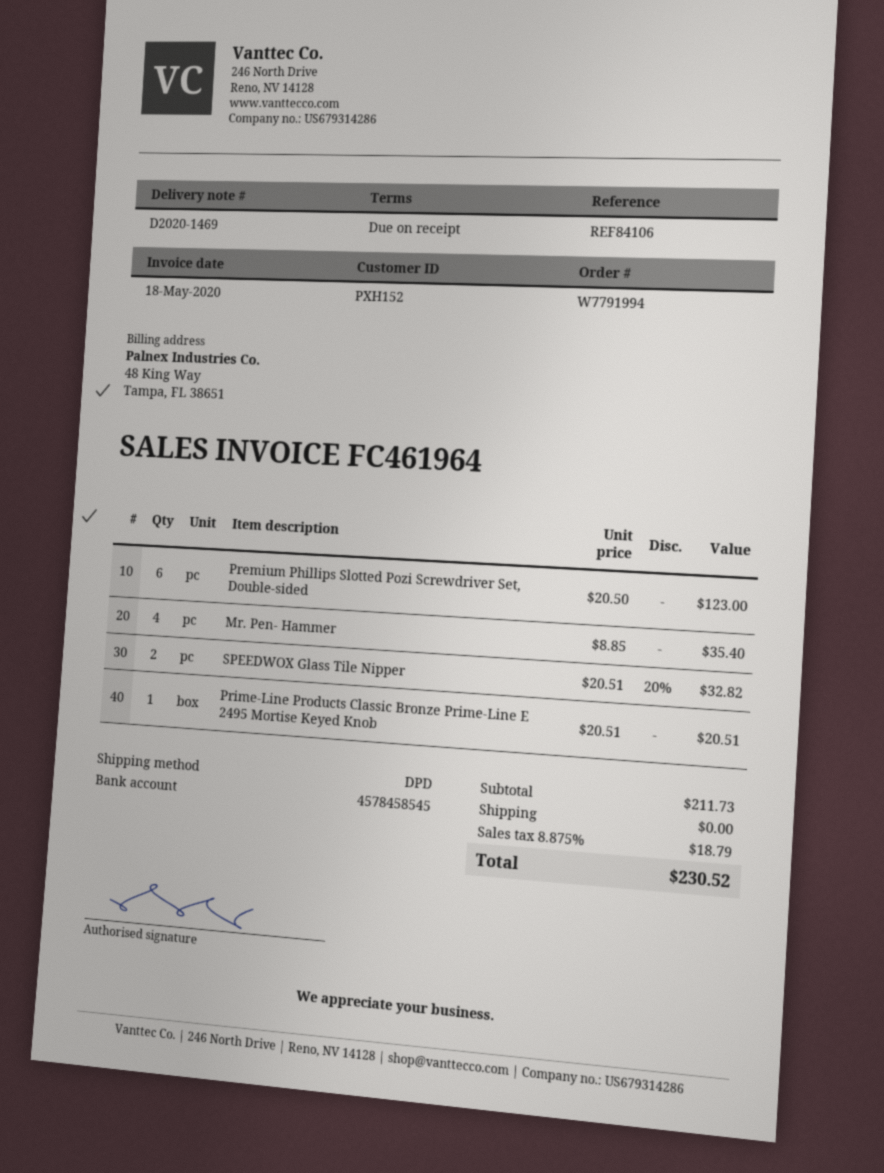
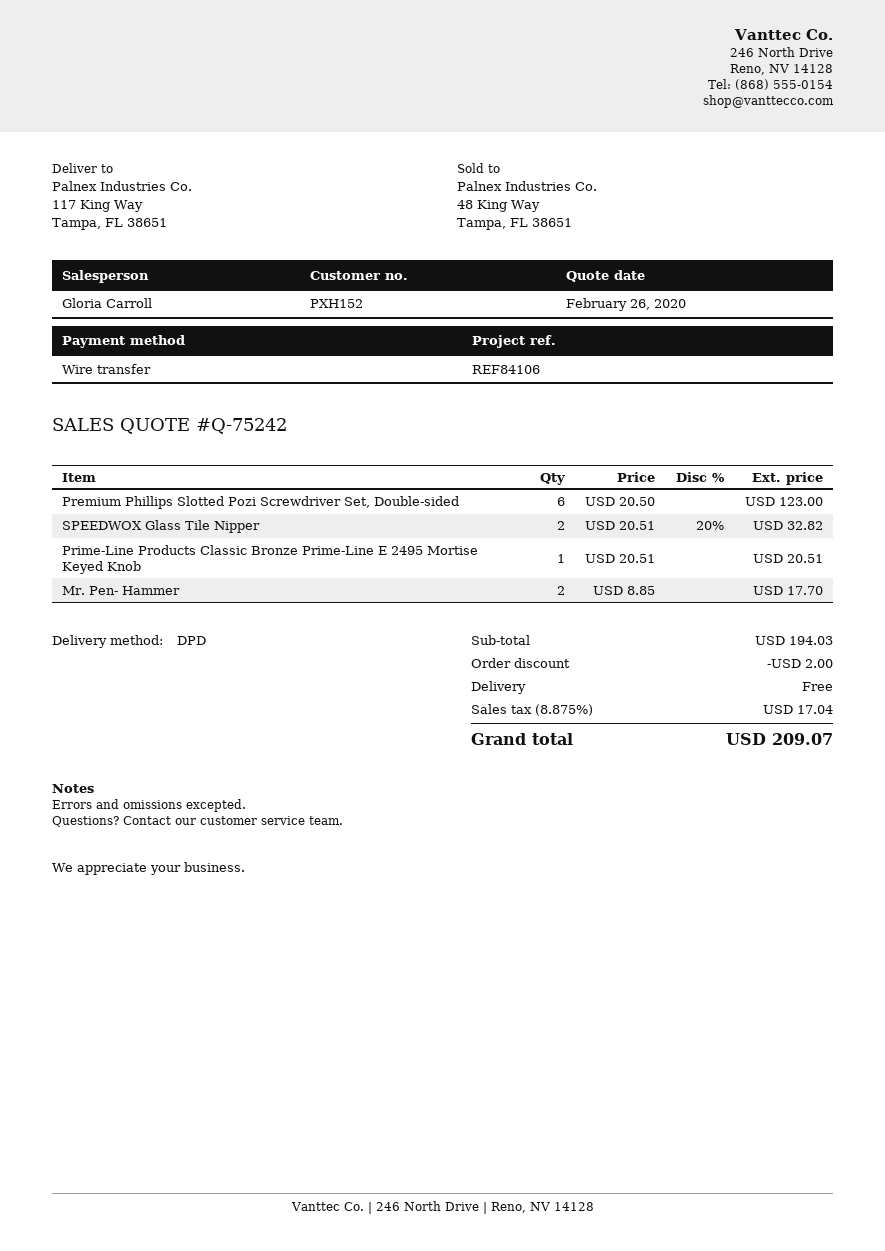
Mr. Pen- Hammer: 4 x 8.85 = 35.40 -> 2 x 8.85 = 17.70
subtotal: 211.73 -> 194.03
discount: none -> 2.00
tax: 8.875% = 18.79 -> 8.875% = 17.04
total: 230.52 -> 209.07

